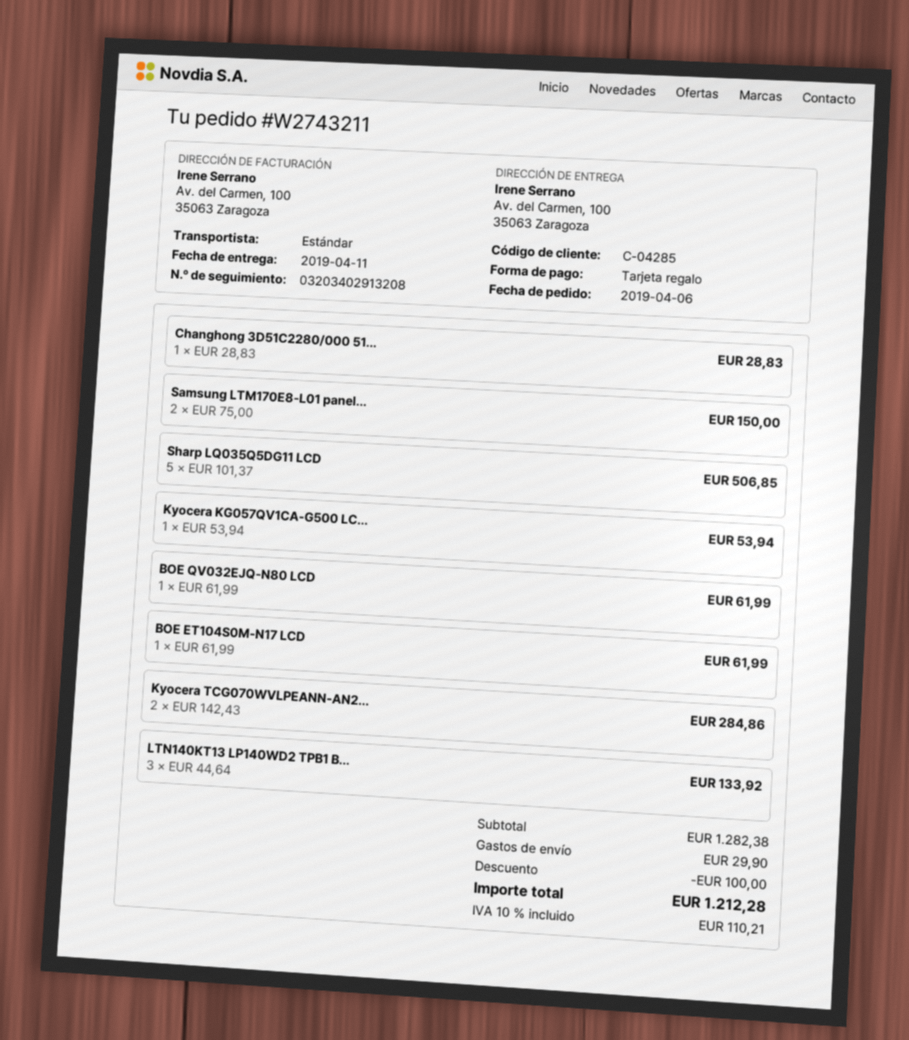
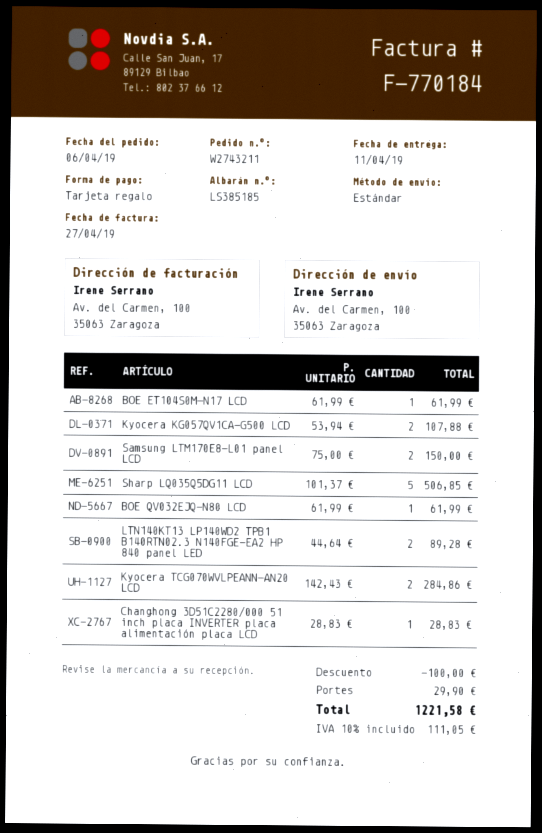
Kyocera KG057QV1CA-G500 LC...: 1 x 53.94 = 53.94 -> 2 x 53.94 = 107.88
LTN140KT13 LP140WD2 TPB1 B...: 3 x 44.64 = 133.92 -> 2 x 44.64 = 89.28
tax: 10% = 110.21 -> 10% = 111.05
total: 1212.28 -> 1221.58

